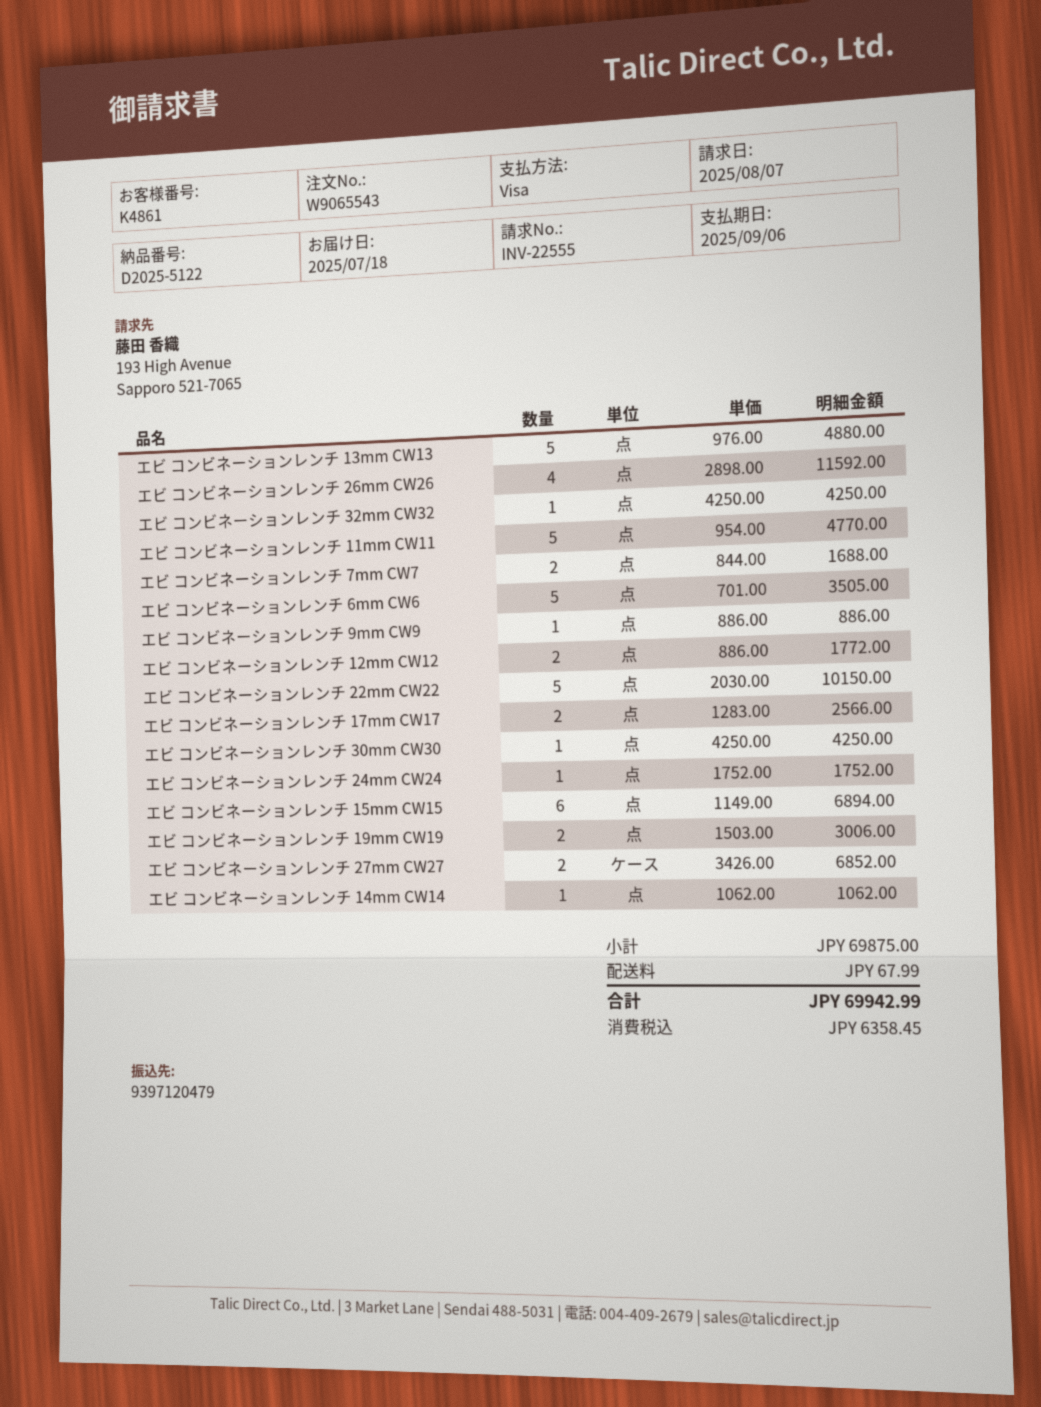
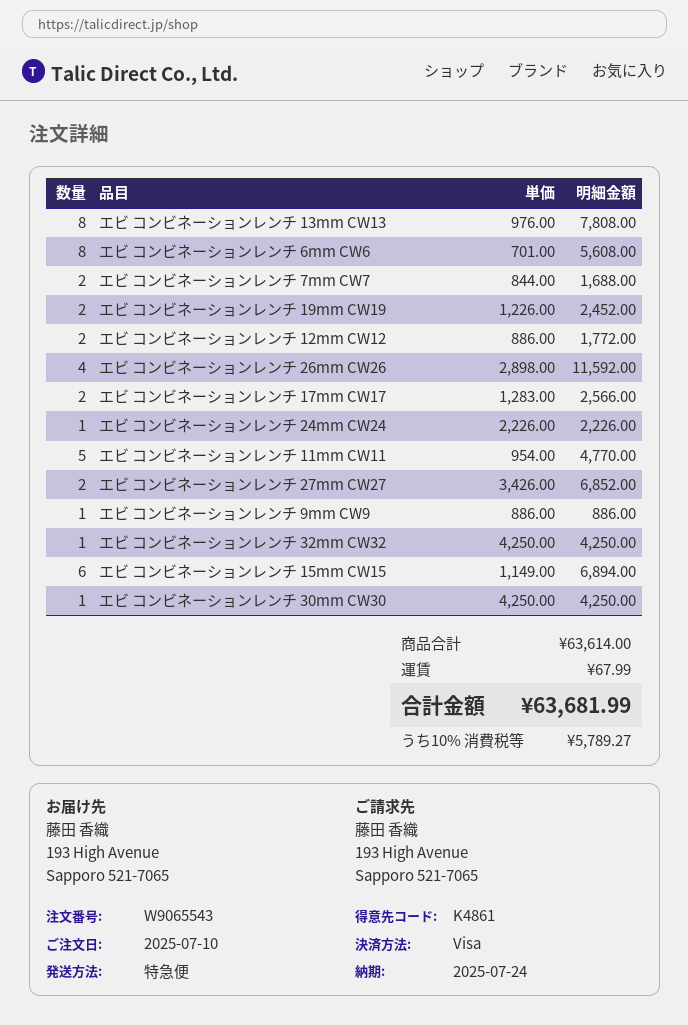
delivery date: 2025-07-18 -> 2025-07-24
エビ コンビネーションレンチ 13mm CW13: 5 x 976.00 = 4880.00 -> 8 x 976.00 = 7808.00
エビ コンビネーションレンチ 6mm CW6: 5 x 701.00 = 3505.00 -> 8 x 701.00 = 5608.00
エビ コンビネーションレンチ 22mm CW22: 5 x 2030.00 = 10150.00 -> none
エビ コンビネーションレンチ 24mm CW24: 1 x 1752.00 = 1752.00 -> 1 x 2226.00 = 2226.00
エビ コンビネーションレンチ 19mm CW19: 2 x 1503.00 = 3006.00 -> 2 x 1226.00 = 2452.00
エビ コンビネーションレンチ 14mm CW14: 1 x 1062.00 = 1062.00 -> none
subtotal: 69875.00 -> 63614.00
tax: 6358.45 -> 5789.27
total: 69942.99 -> 63681.99

